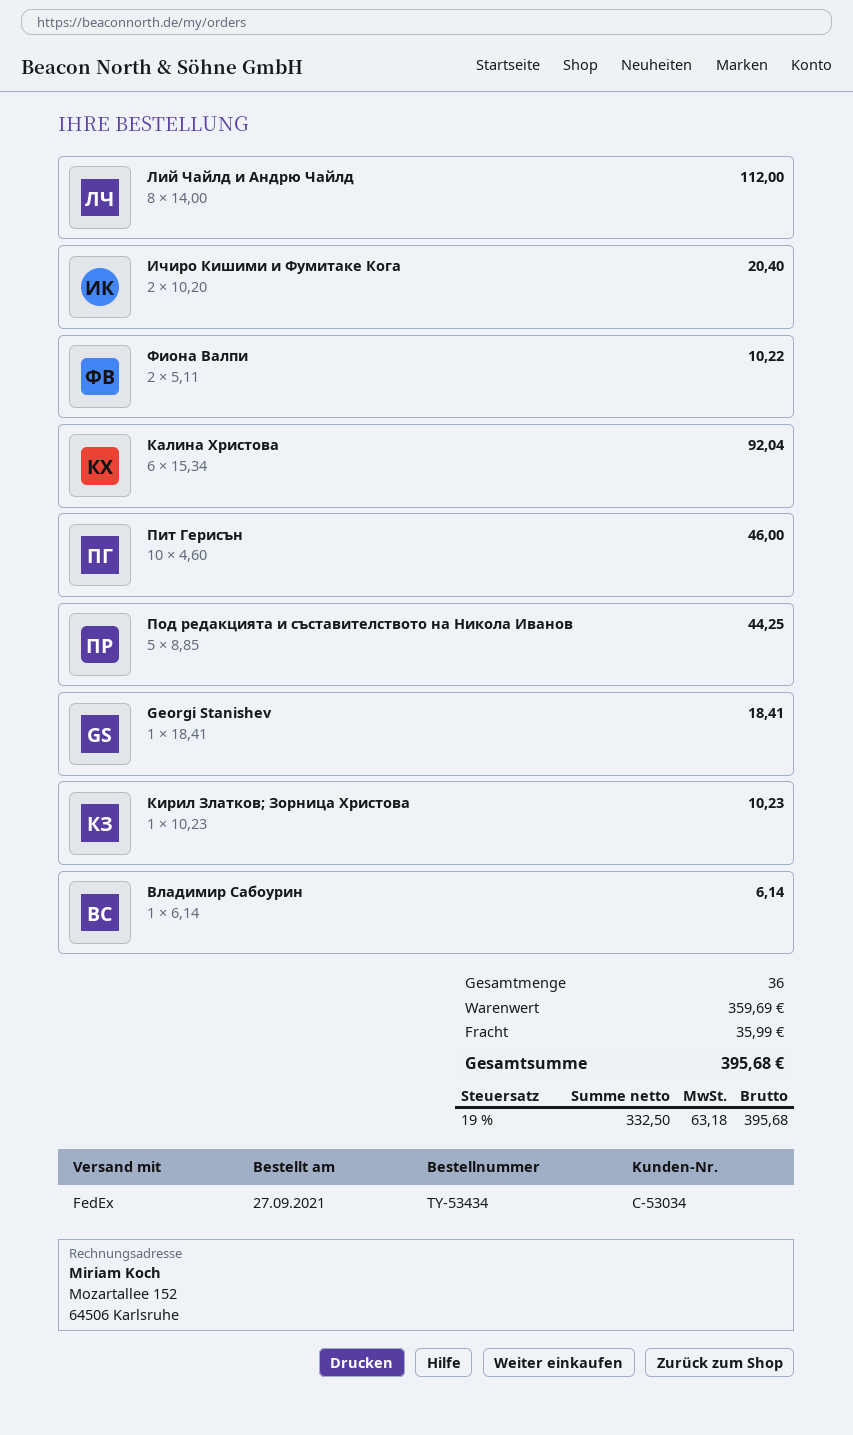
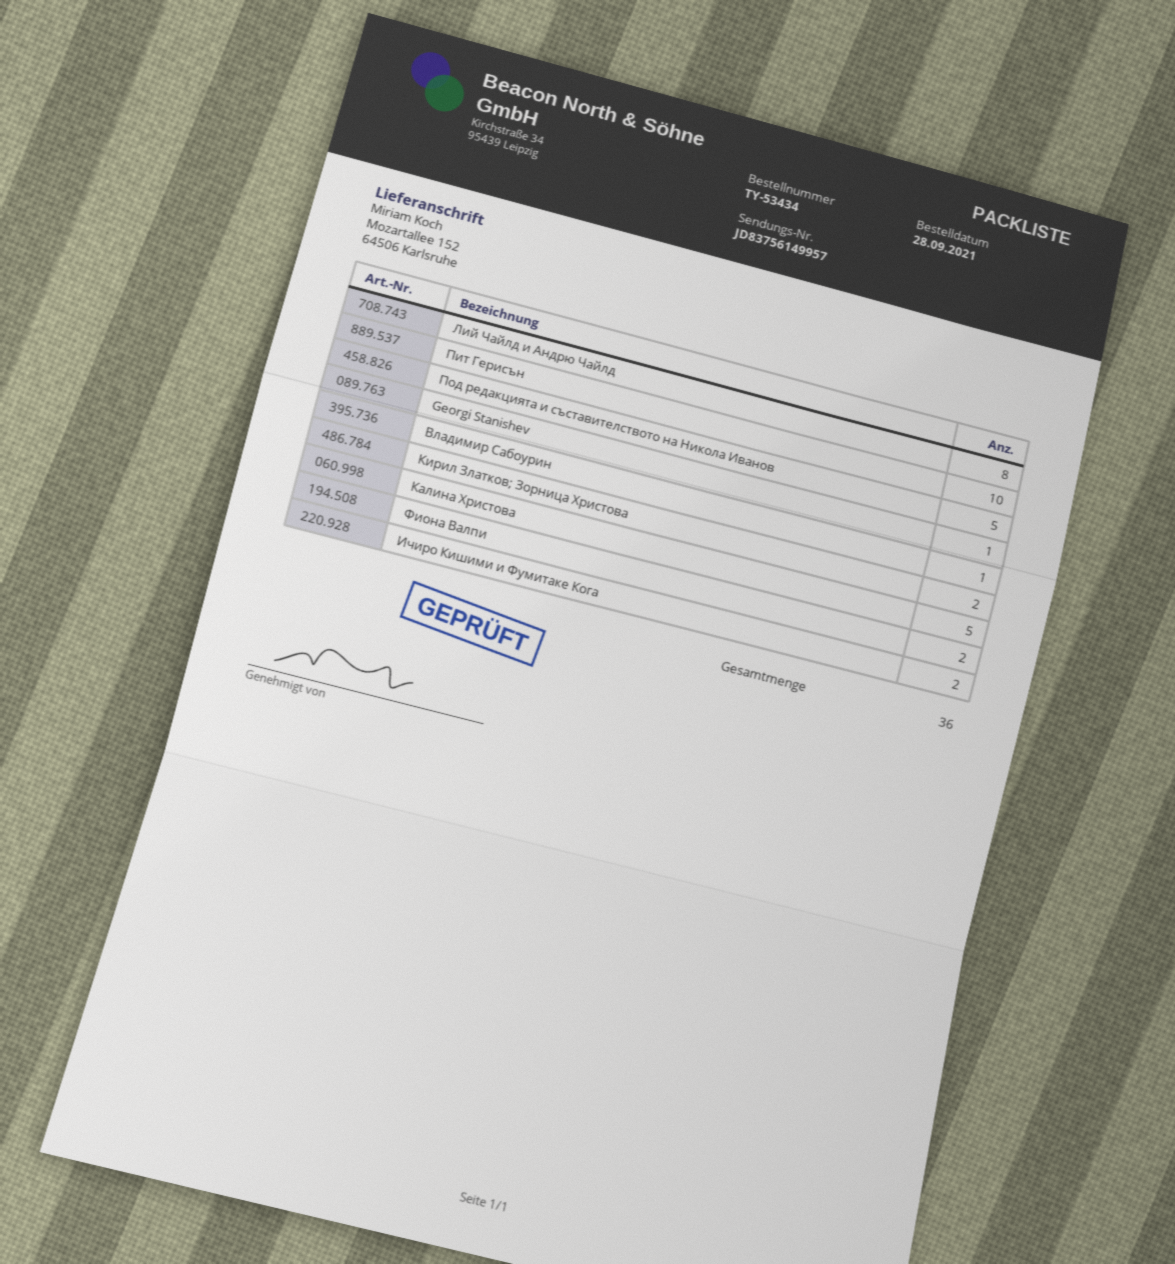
order date: 2021-09-27 -> 2021-09-28
Калина Христова: 6 -> 5
Кирил Златков; Зорница Христова: 1 -> 2

